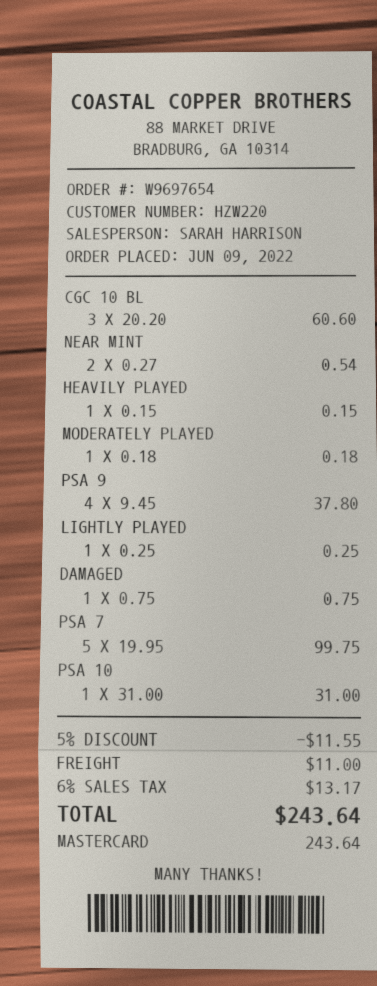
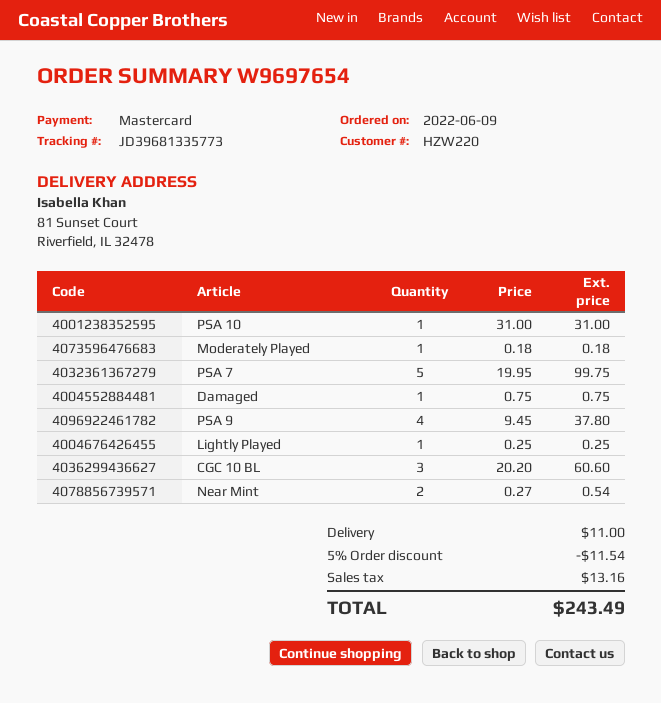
HEAVILY PLAYED: 1 x 0.15 = 0.15 -> none
discount: 5% = 11.55 -> 5% = 11.54
tax: 13.17 -> 13.16
total: 243.64 -> 243.49

